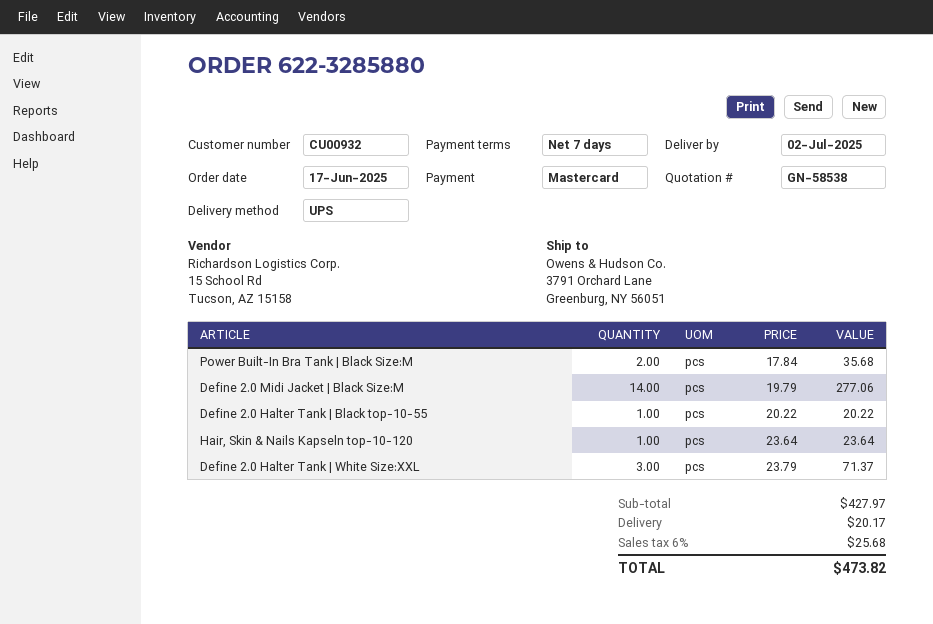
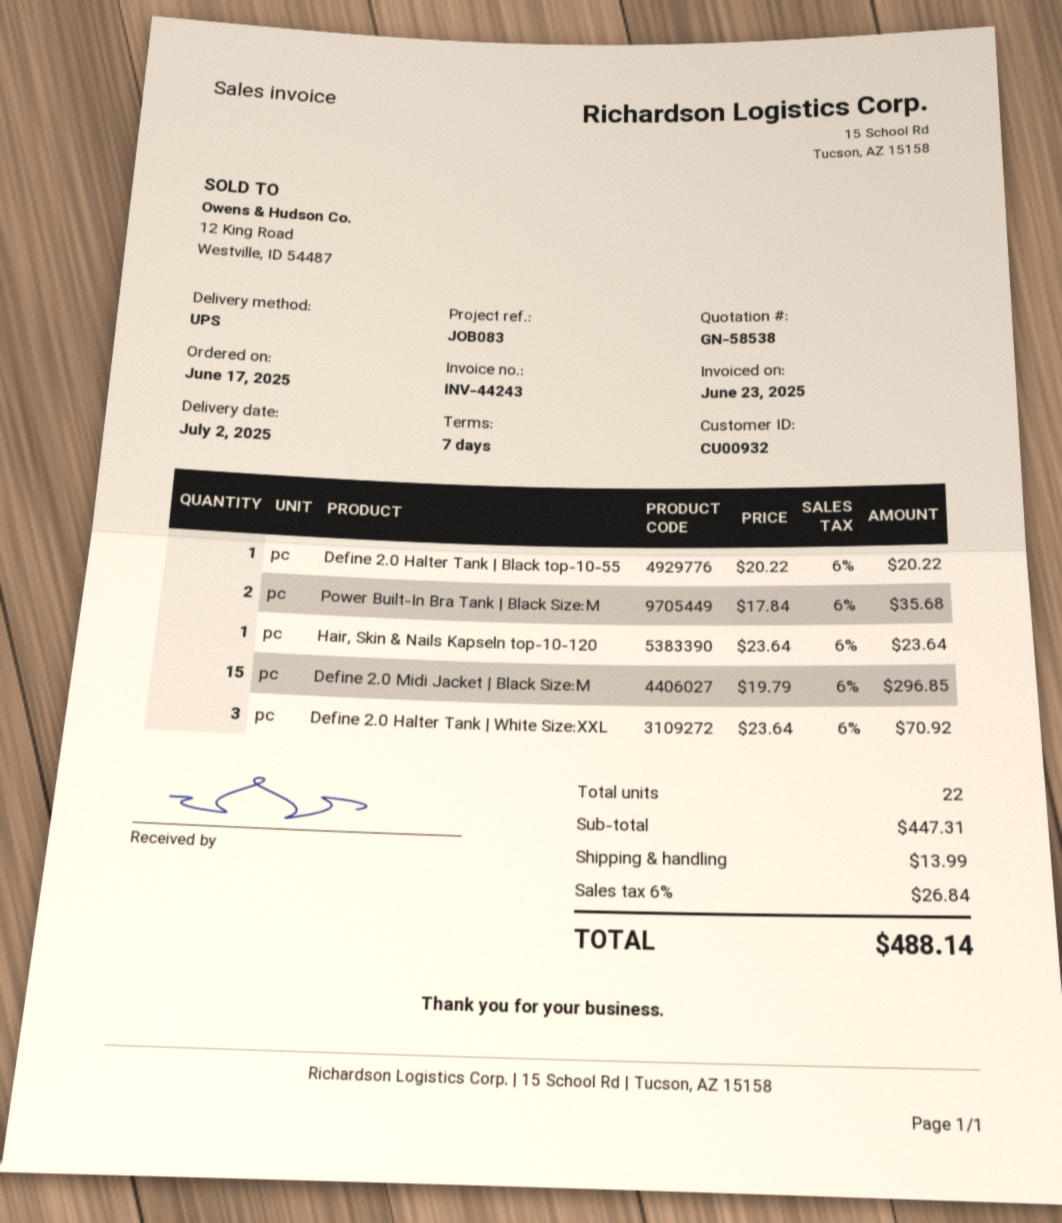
Define 2.0 Midi Jacket | Black Size:M: 14 x 19.79 = 277.06 -> 15 x 19.79 = 296.85
Define 2.0 Halter Tank | White Size:XXL: 3 x 23.79 = 71.37 -> 3 x 23.64 = 70.92
subtotal: 427.97 -> 447.31
shipping: 20.17 -> 13.99
tax: 6% = 25.68 -> 6% = 26.84
total: 473.82 -> 488.14

